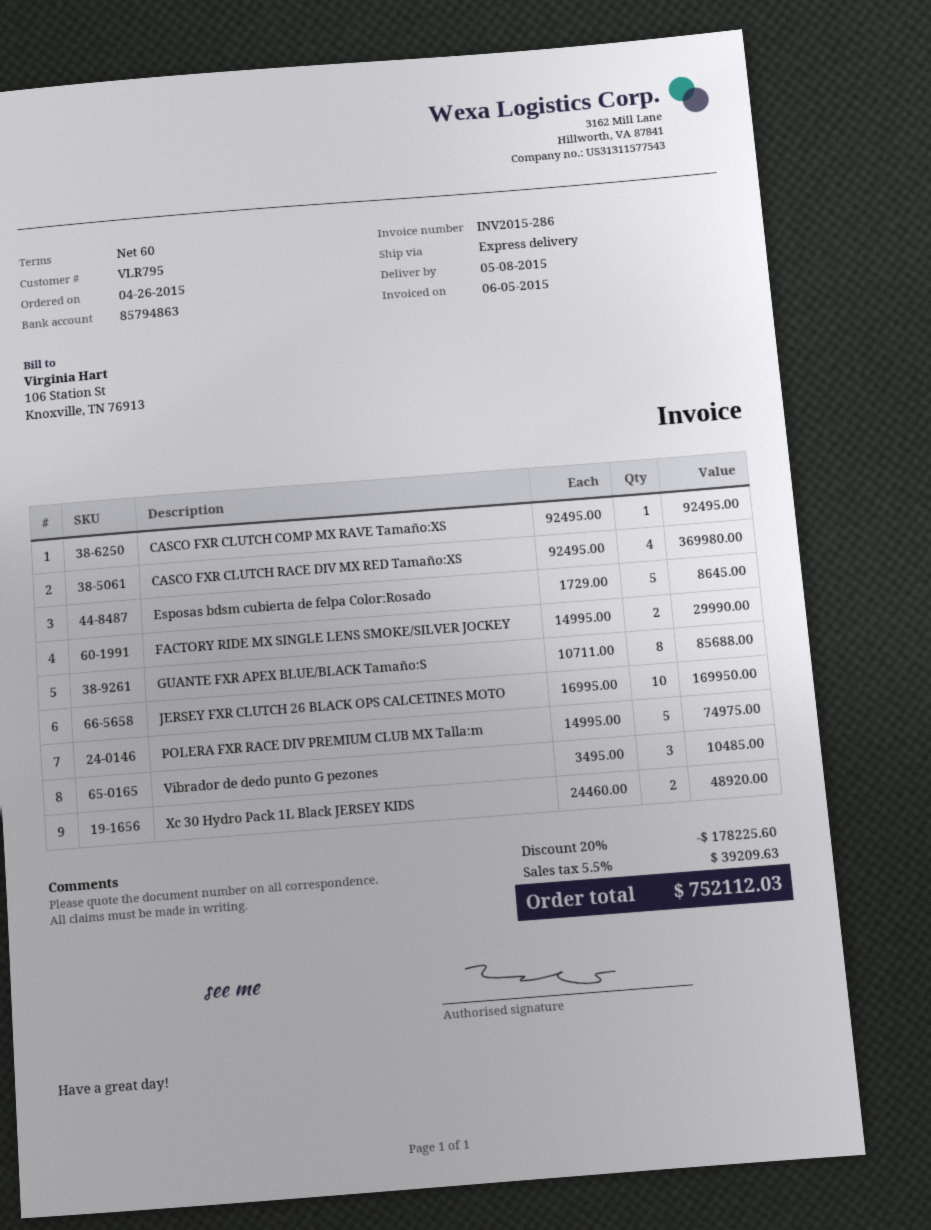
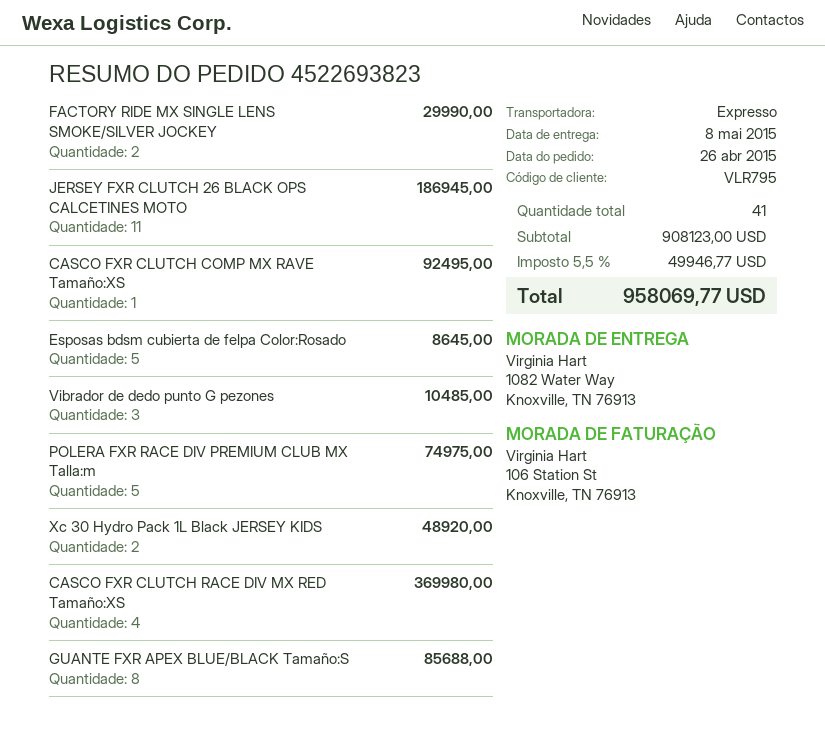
JERSEY FXR CLUTCH 26 BLACK OPS CALCETINES MOTO: 10 for 169950.00 -> 11 for 186945.00
discount: 20% = 178225.60 -> none
tax: 5.5% = 39209.63 -> 5.5% = 49946.77
total: 752112.03 -> 958069.77

